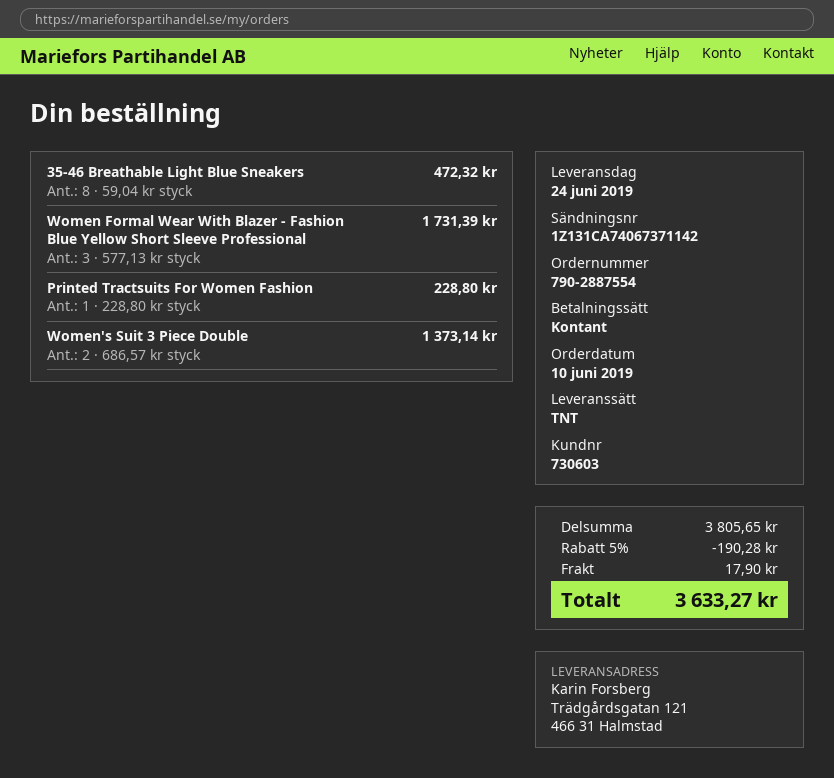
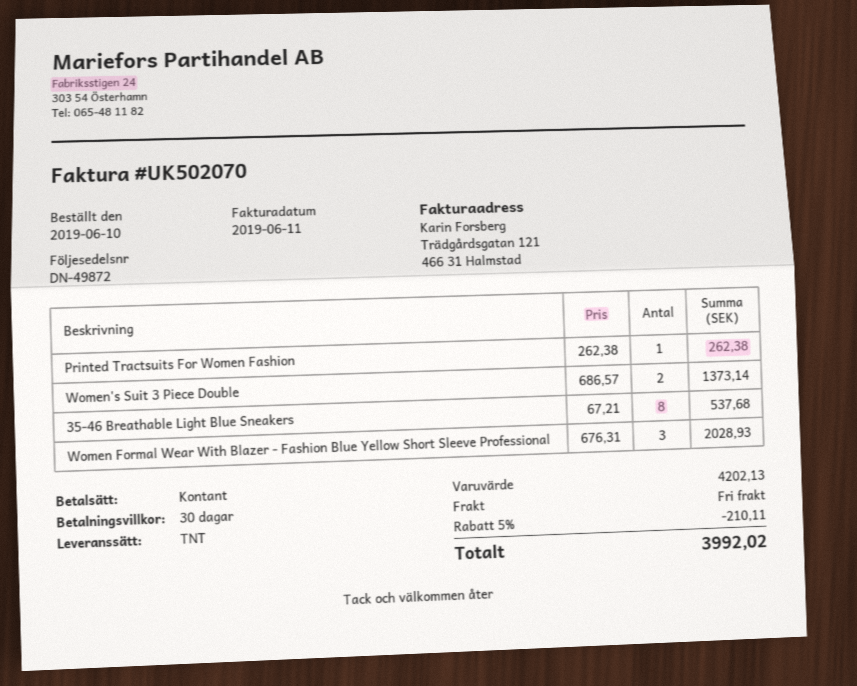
35-46 Breathable Light Blue Sneakers: 8 x 59.04 = 472.32 -> 8 x 67.21 = 537.68
Women Formal Wear With Blazer - Fashion Blue Yellow Short Sleeve Professional: 3 x 577.13 = 1731.39 -> 3 x 676.31 = 2028.93
Printed Tractsuits For Women Fashion: 1 x 228.80 = 228.80 -> 1 x 262.38 = 262.38
subtotal: 3805.65 -> 4202.13
discount: 5% = 190.28 -> 5% = 210.11
shipping: 17.90 -> 0.00
total: 3633.27 -> 3992.02

